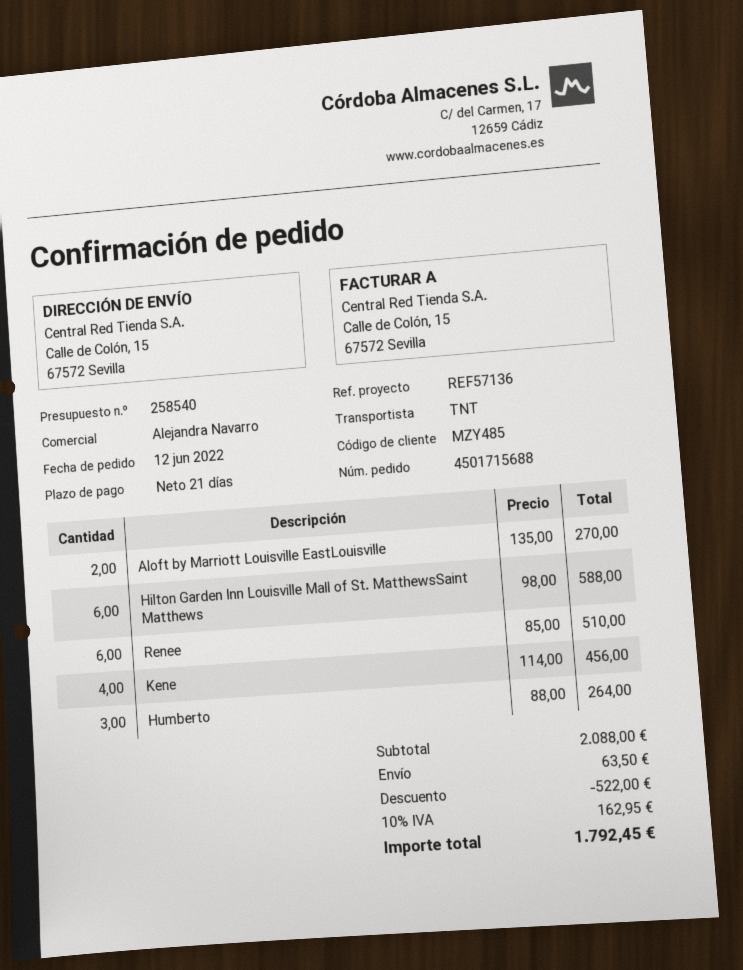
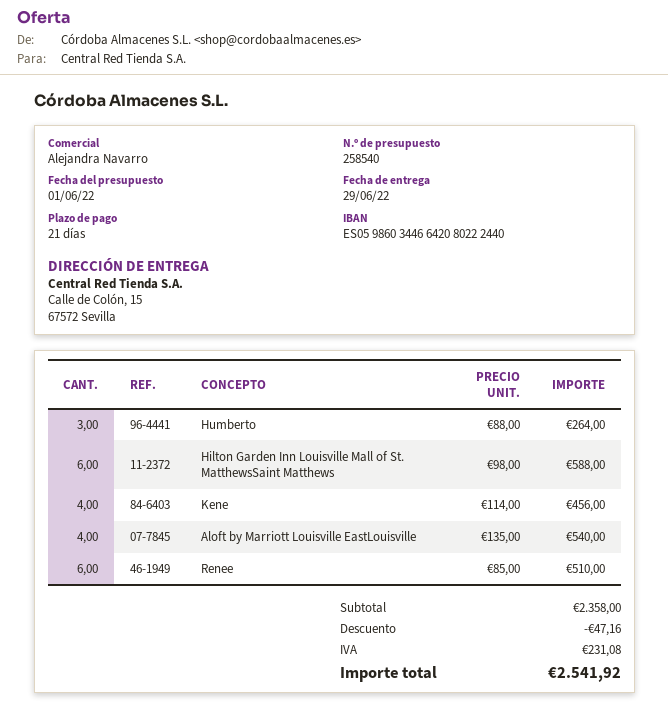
Aloft by Marriott Louisville EastLouisville: 2 x 135.00 = 270.00 -> 4 x 135.00 = 540.00
subtotal: 2088.00 -> 2358.00
discount: 522.00 -> 47.16
shipping: 63.50 -> none
tax: 162.95 -> 231.08
total: 1792.45 -> 2541.92

